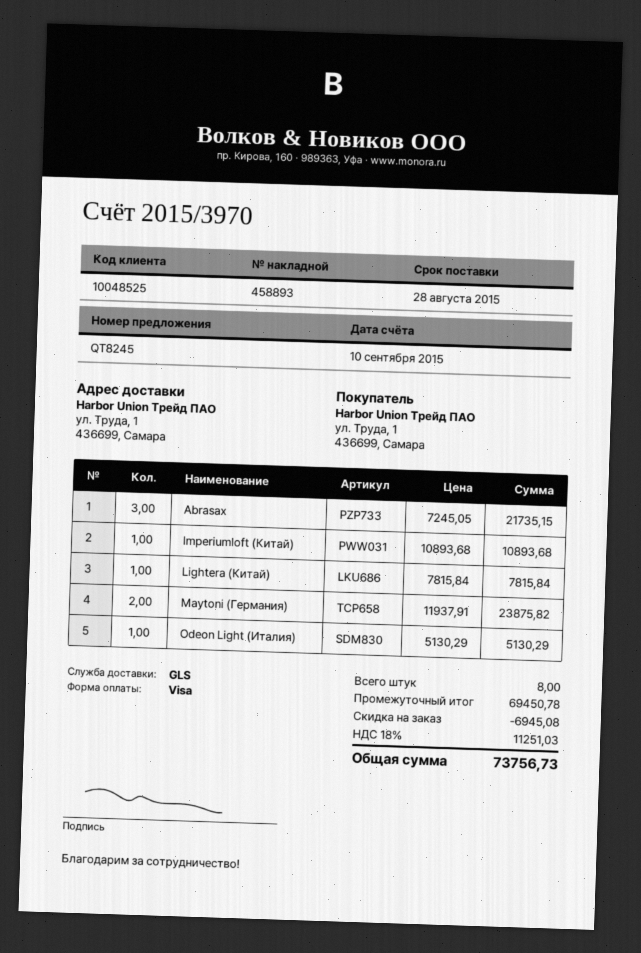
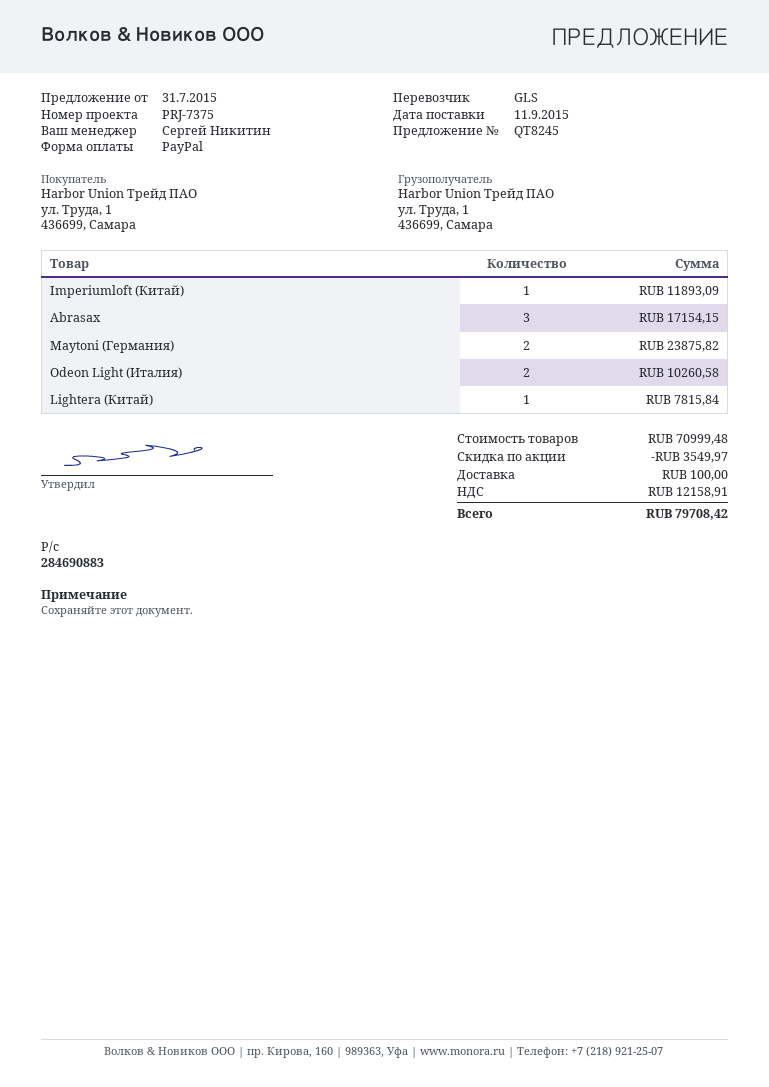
delivery date: 2015-08-28 -> 2015-09-11
payment method: Visa -> PayPal
Abrasax: 3 for 21735.15 -> 3 for 17154.15
Imperiumloft (Китай): 1 for 10893.68 -> 1 for 11893.09
Odeon Light (Италия): 1 for 5130.29 -> 2 for 10260.58
subtotal: 69450.78 -> 70999.48
discount: 6945.08 -> 3549.97
shipping: none -> 100.00
tax: 11251.03 -> 12158.91
total: 73756.73 -> 79708.42

